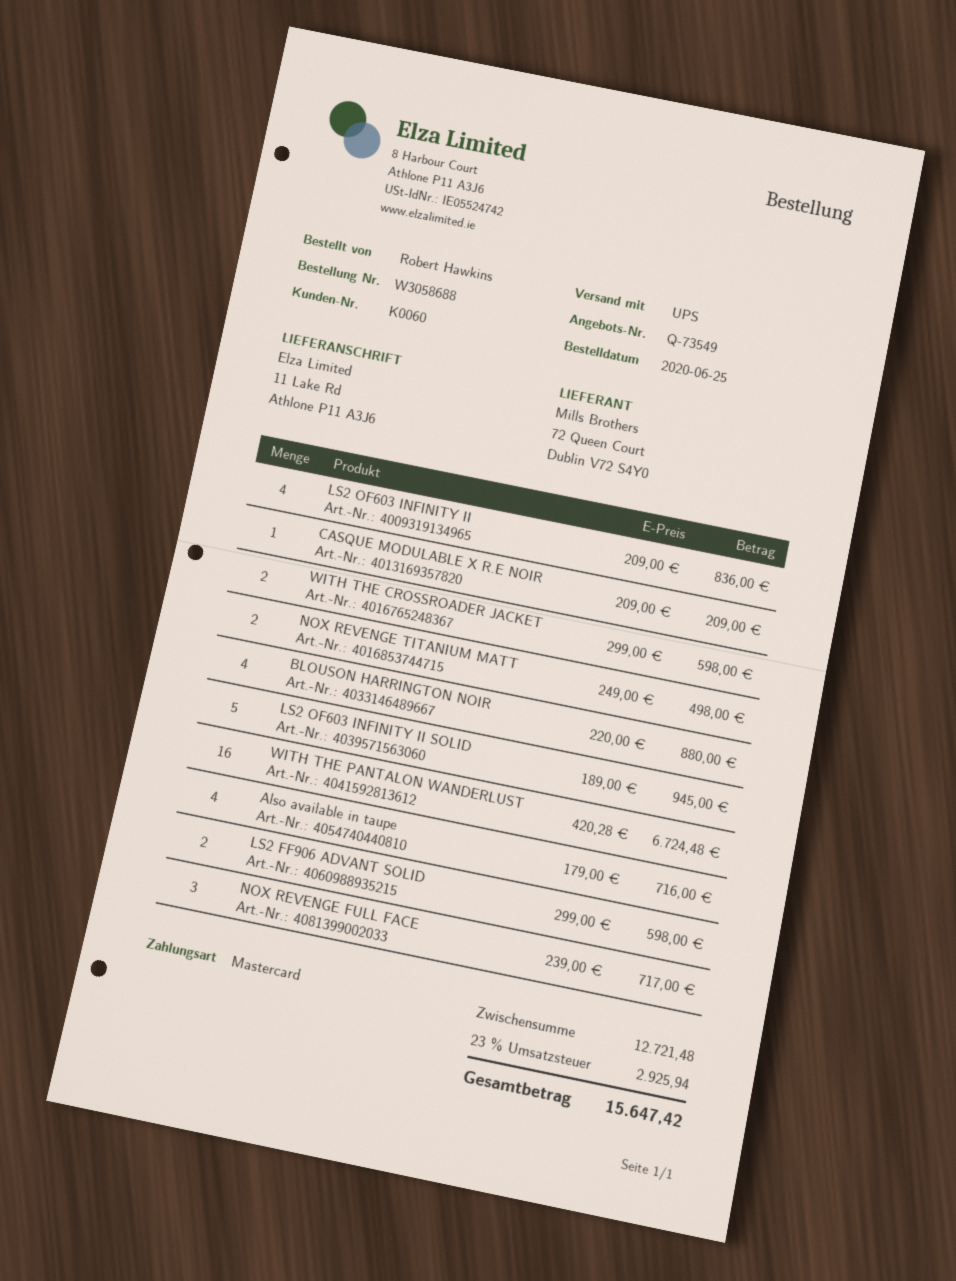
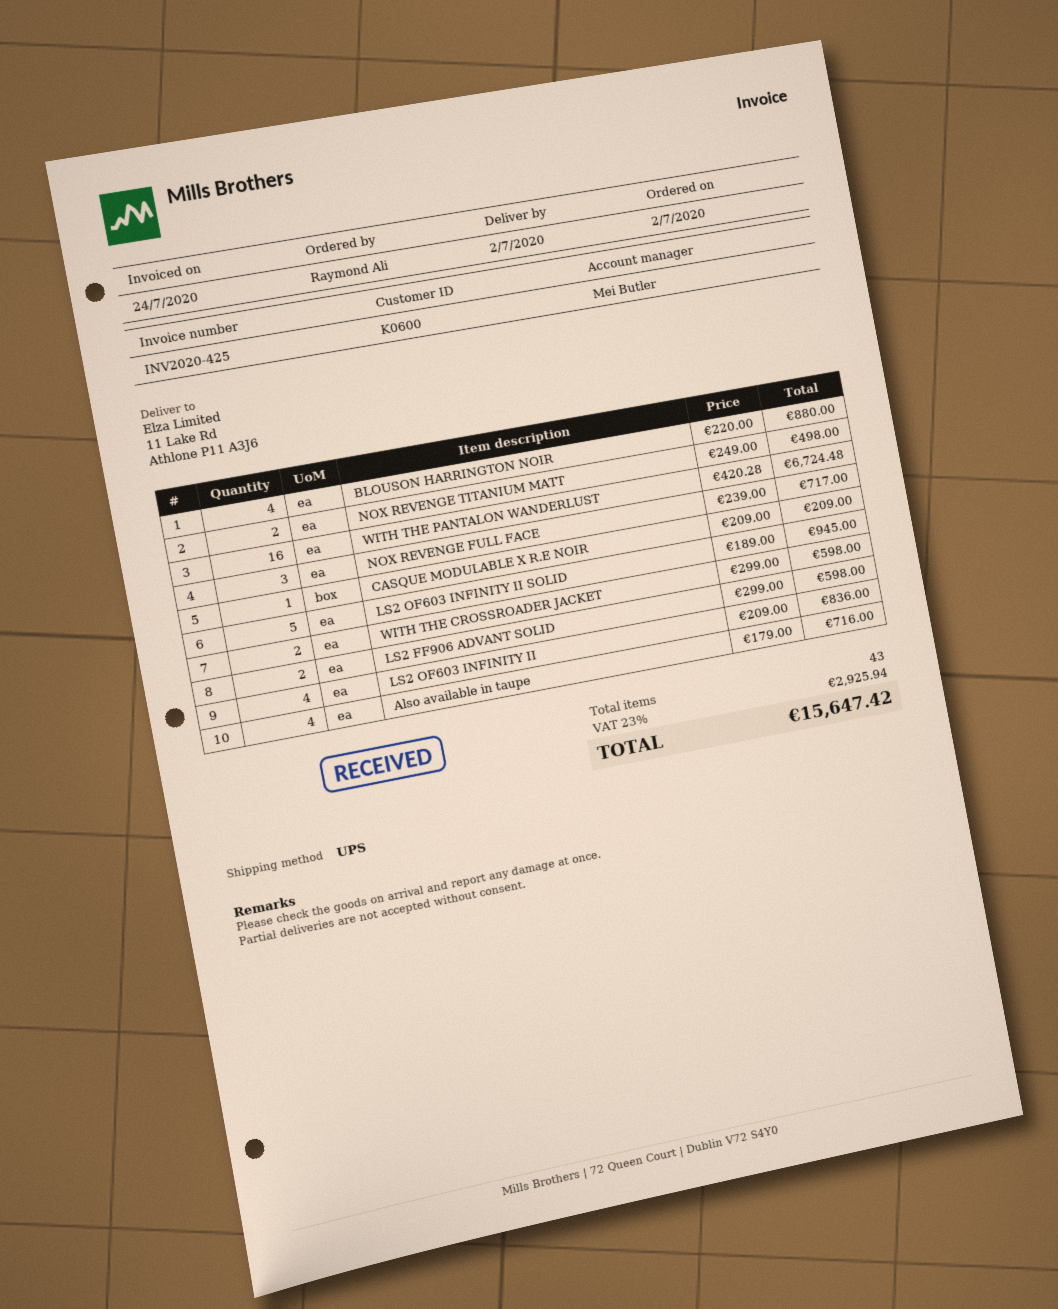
order date: 2020-06-25 -> 2020-07-02
customer number: K0060 -> K0600
ordered by: Robert Hawkins -> Raymond Ali

